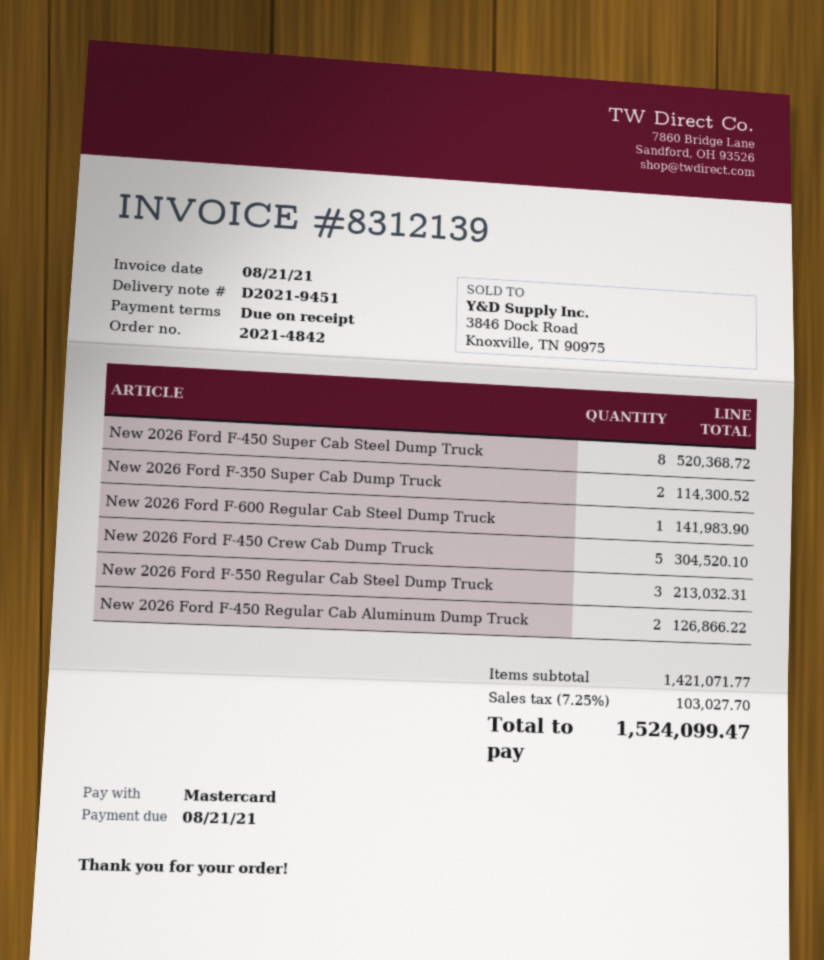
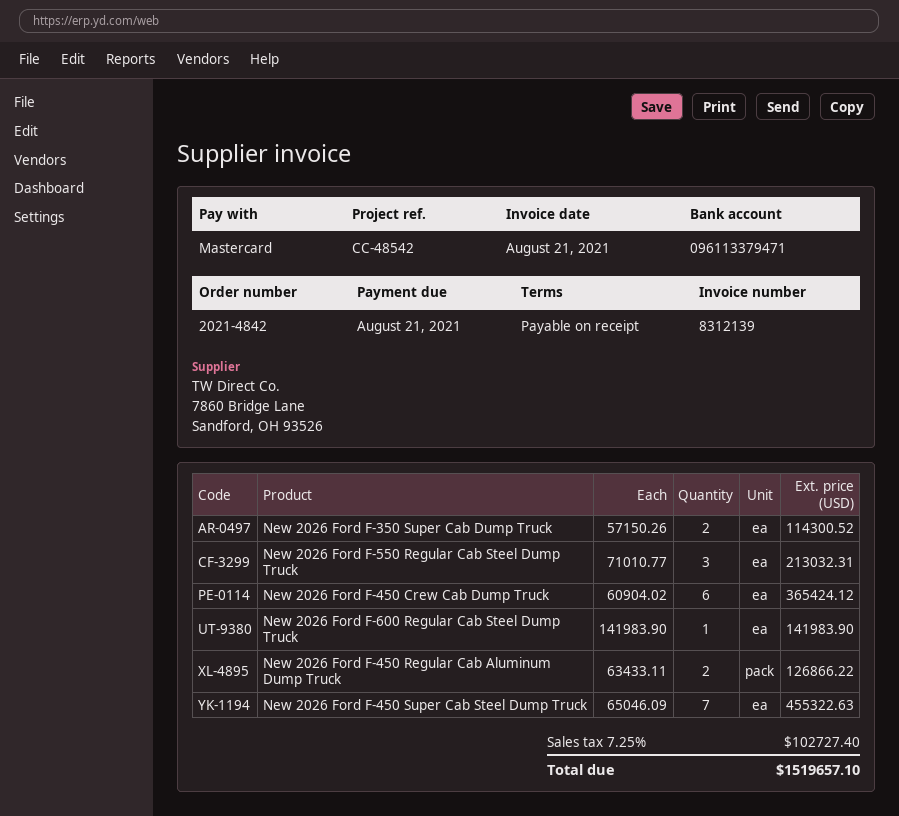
New 2026 Ford F-450 Super Cab Steel Dump Truck: 8 for 520368.72 -> 7 for 455322.63
New 2026 Ford F-450 Crew Cab Dump Truck: 5 for 304520.10 -> 6 for 365424.12
tax: 7.25% = 103027.70 -> 7.25% = 102727.40
total: 1524099.47 -> 1519657.10

